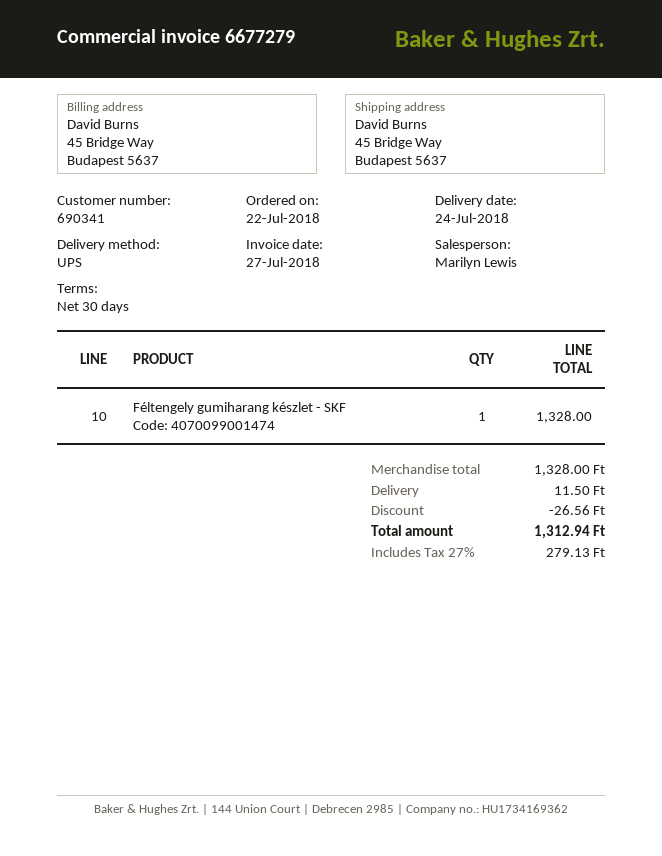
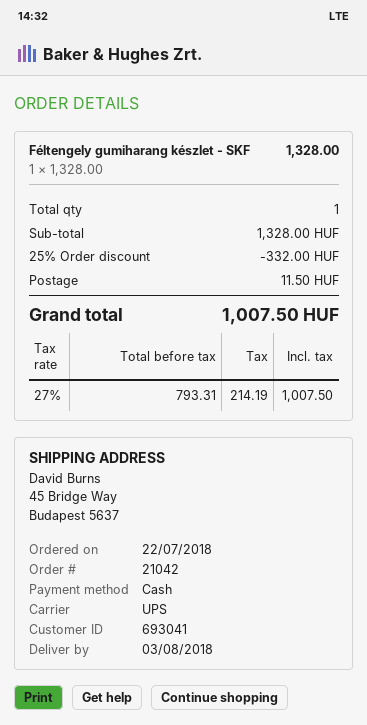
delivery date: 2018-07-24 -> 2018-08-03
customer number: 690341 -> 693041
discount: 26.56 -> 332.00
tax: 27% = 279.13 -> 27% = 214.19
total: 1312.94 -> 1007.50

